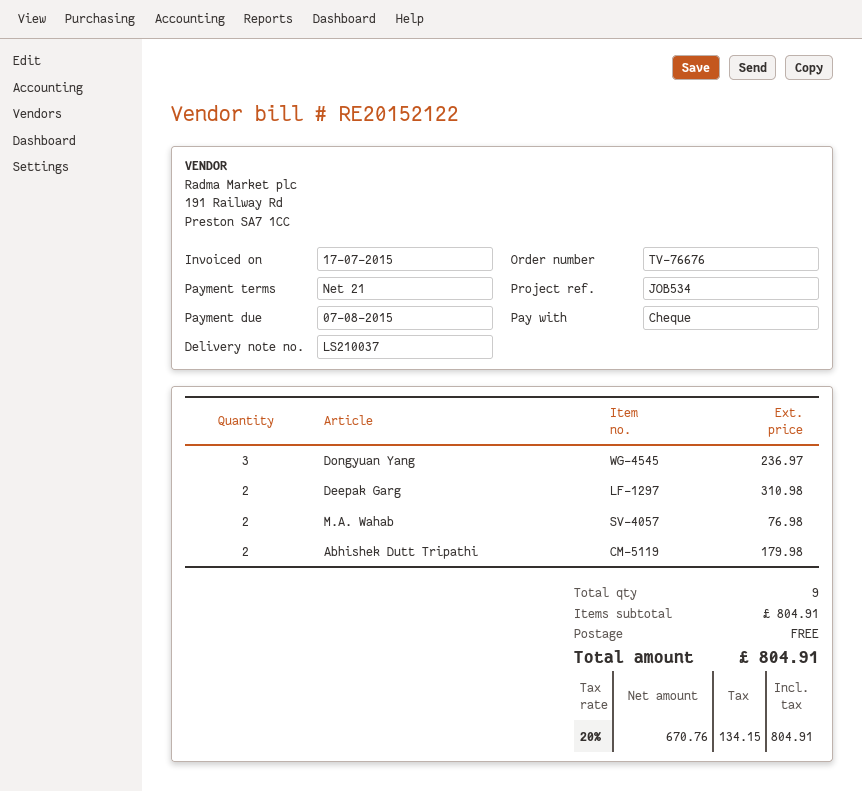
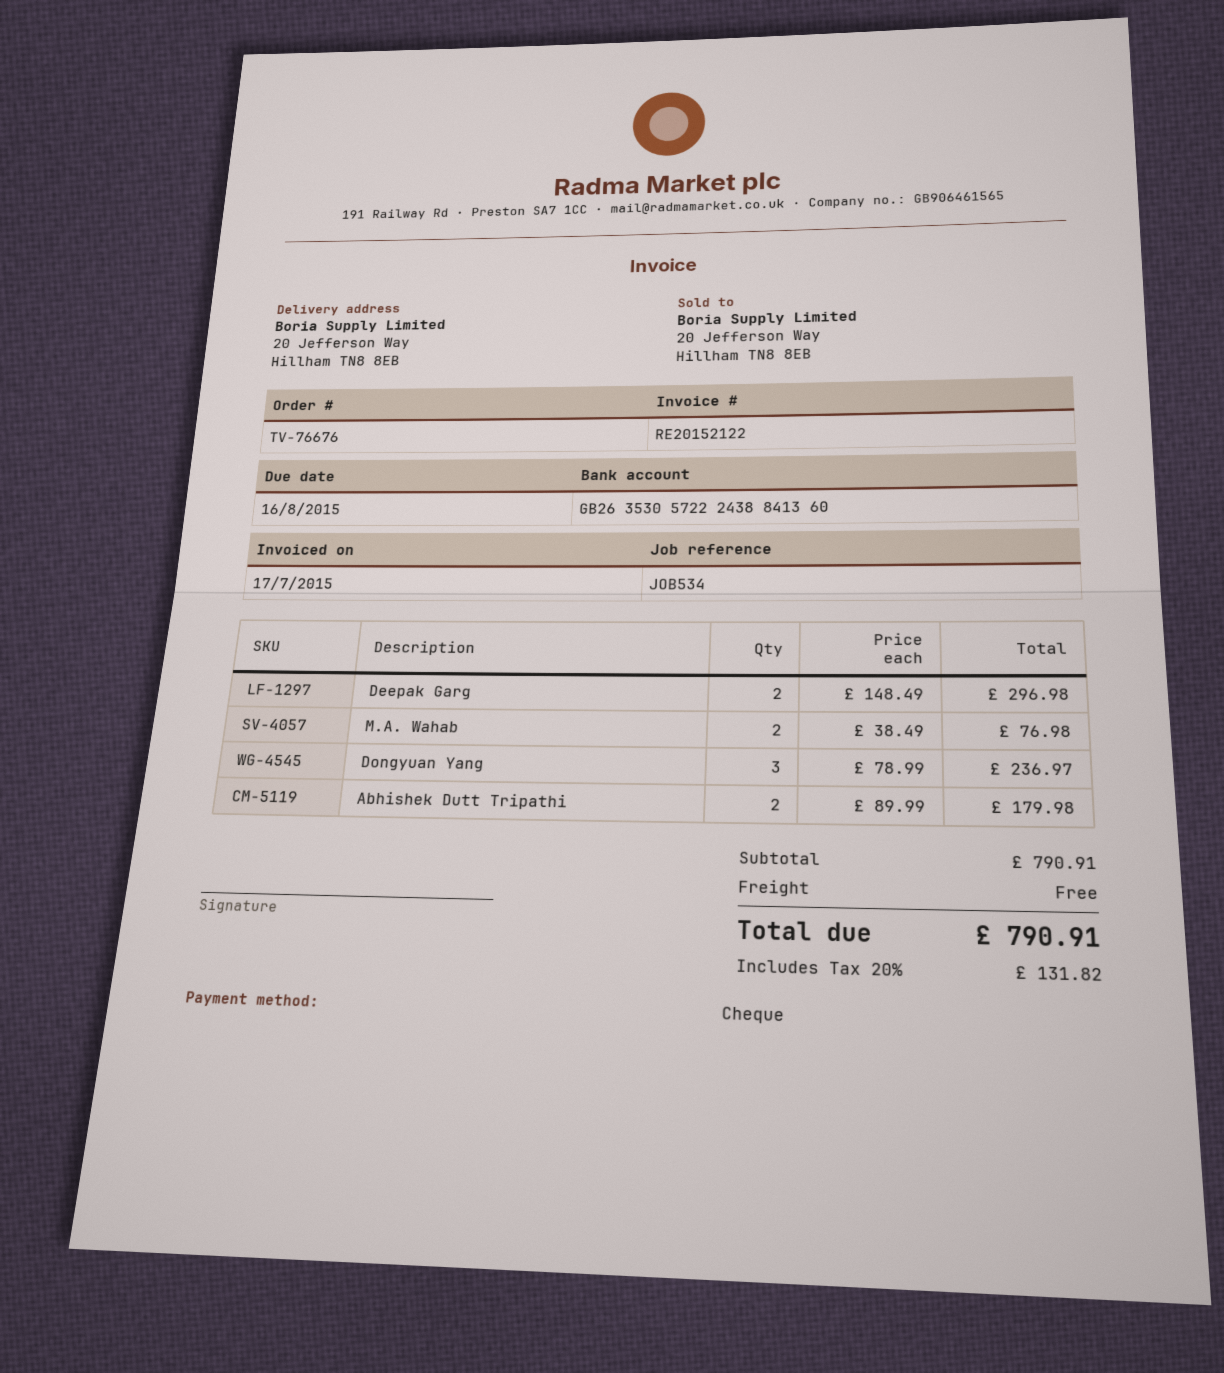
due date: 2015-08-07 -> 2015-08-16
Deepak Garg: 2 for 310.98 -> 2 for 296.98
subtotal: 804.91 -> 790.91
tax: 20% = 134.15 -> 20% = 131.82
total: 804.91 -> 790.91

